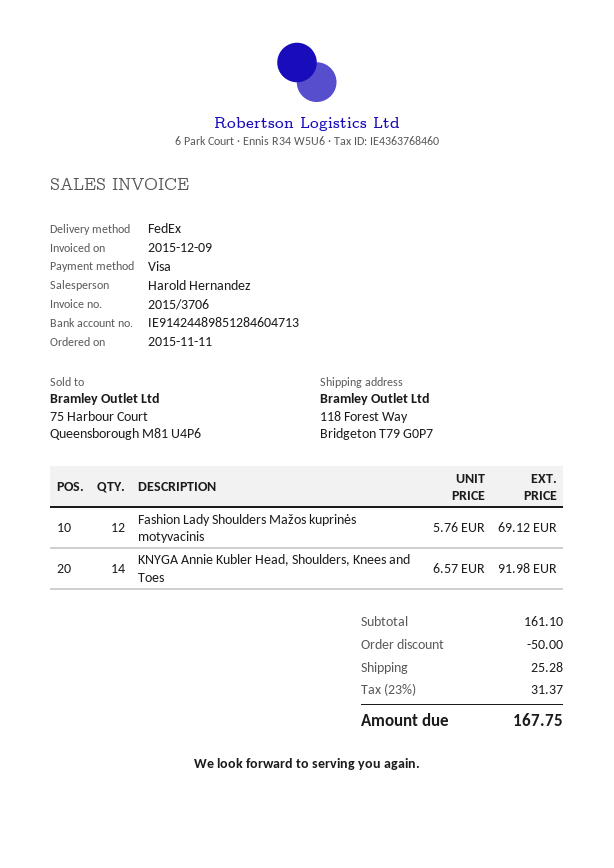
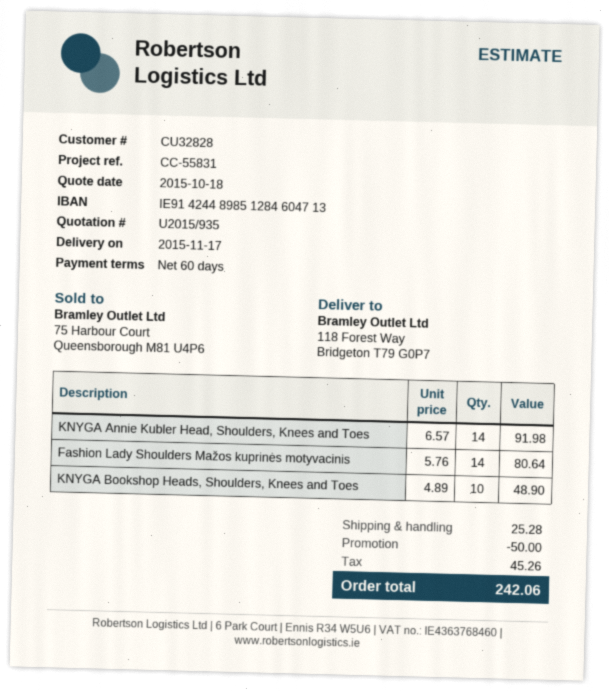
Fashion Lady Shoulders Mažos kuprinės motyvacinis: 12 x 5.76 = 69.12 -> 14 x 5.76 = 80.64
KNYGA Bookshop Heads, Shoulders, Knees and Toes: none -> 10 x 4.89 = 48.90
tax: 31.37 -> 45.26
total: 167.75 -> 242.06

